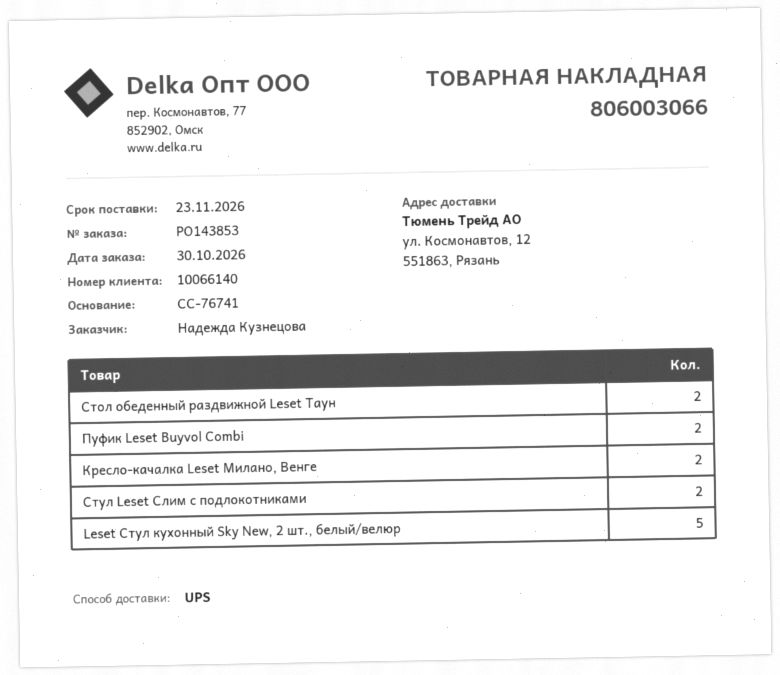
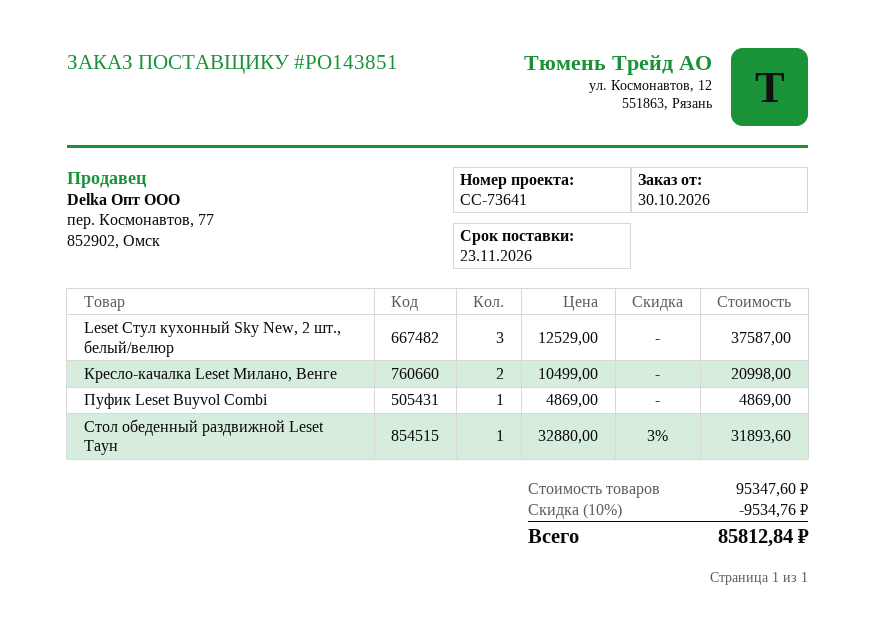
order number: PO143853 -> PO143851
reference: CC-76741 -> CC-73641
Стол обеденный раздвижной Leset Таун: 2 -> 1
Пуфик Leset Buyvol Combi: 2 -> 1
Стул Leset Слим с подлокотниками: 2 -> none
Leset Стул кухонный Sky New, 2 шт., белый/велюр: 5 -> 3

